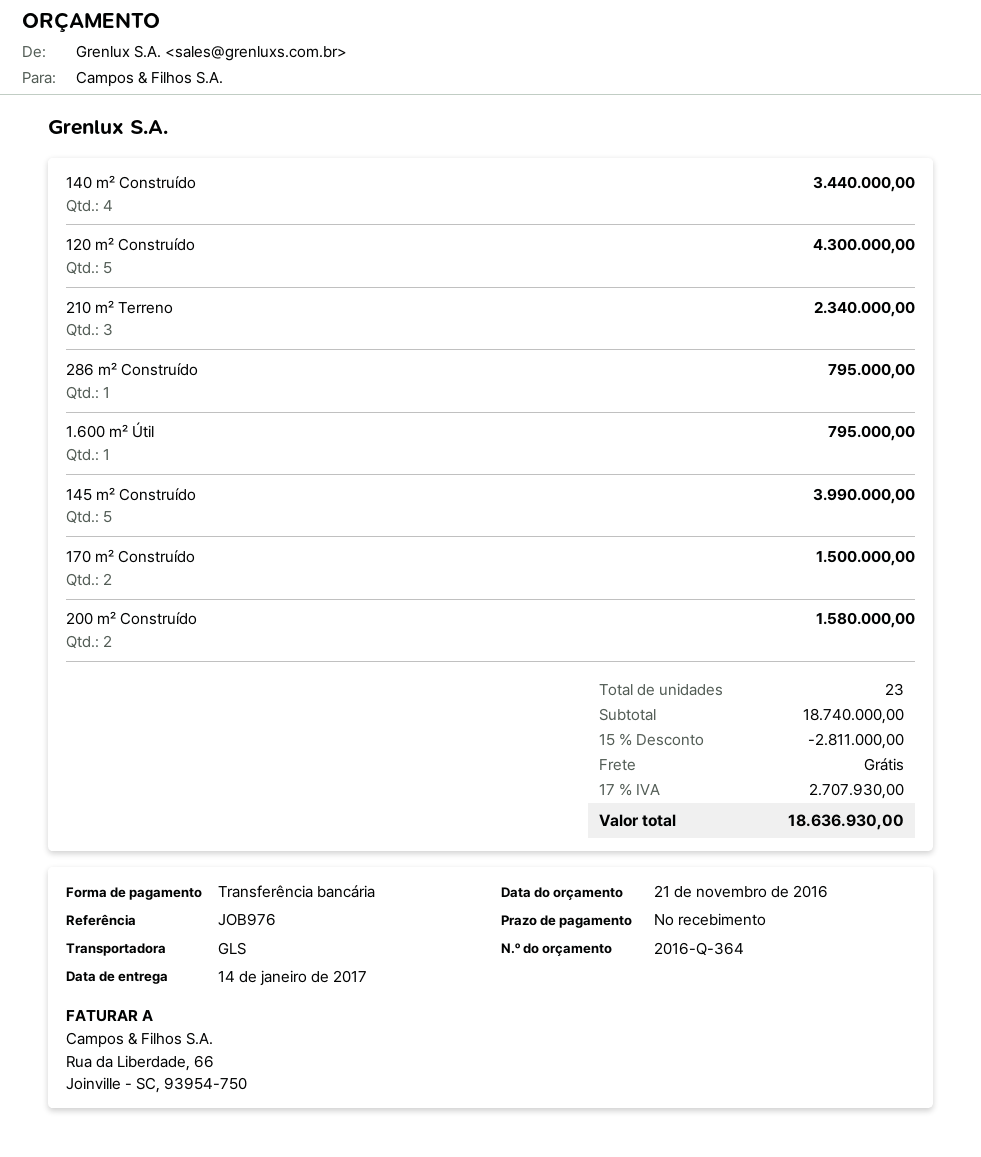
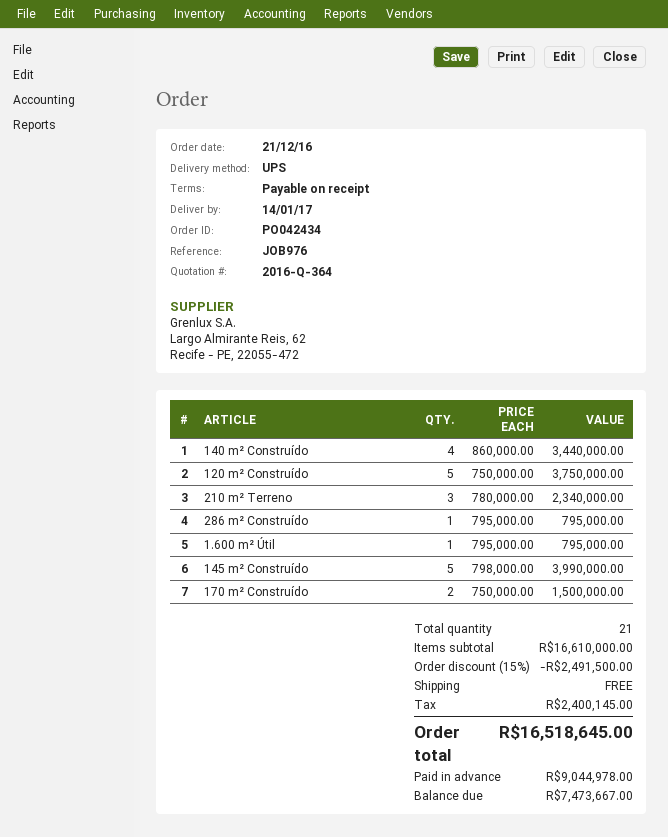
shipping method: GLS -> UPS
120 m² Construído: 5 for 4300000.00 -> 5 for 3750000.00
200 m² Construído: 2 for 1580000.00 -> none
total quantity: 23 -> 21
subtotal: 18740000.00 -> 16610000.00
discount: 15% = 2811000.00 -> 15% = 2491500.00
tax: 2707930.00 -> 2400145.00
total: 18636930.00 -> 16518645.00

